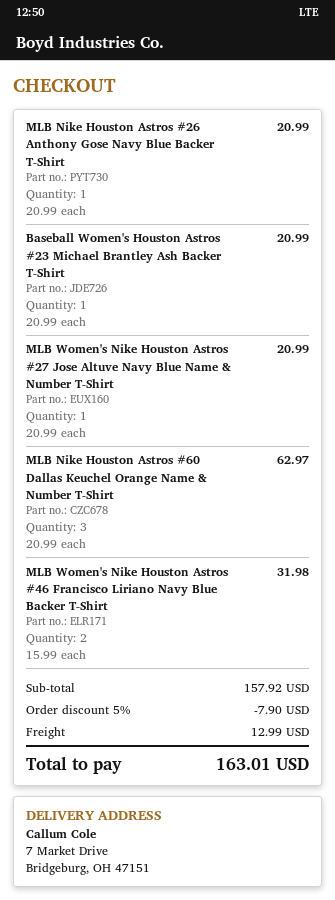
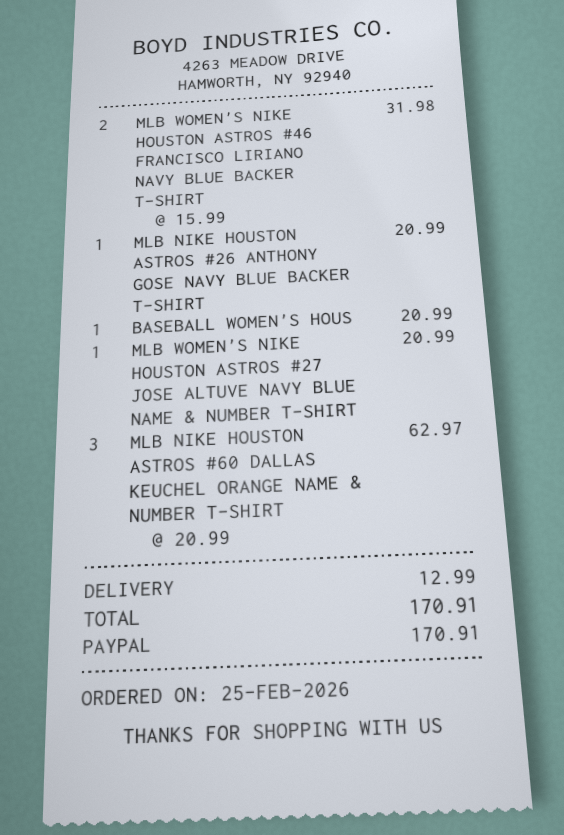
discount: 5% = 7.90 -> none
total: 163.01 -> 170.91

